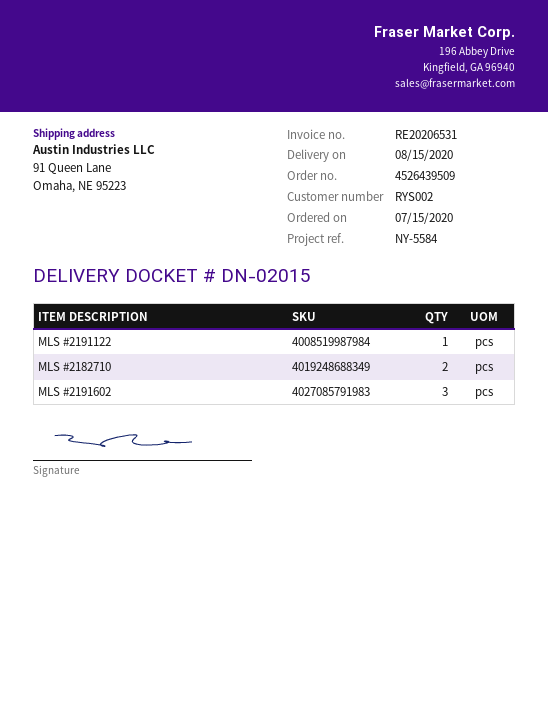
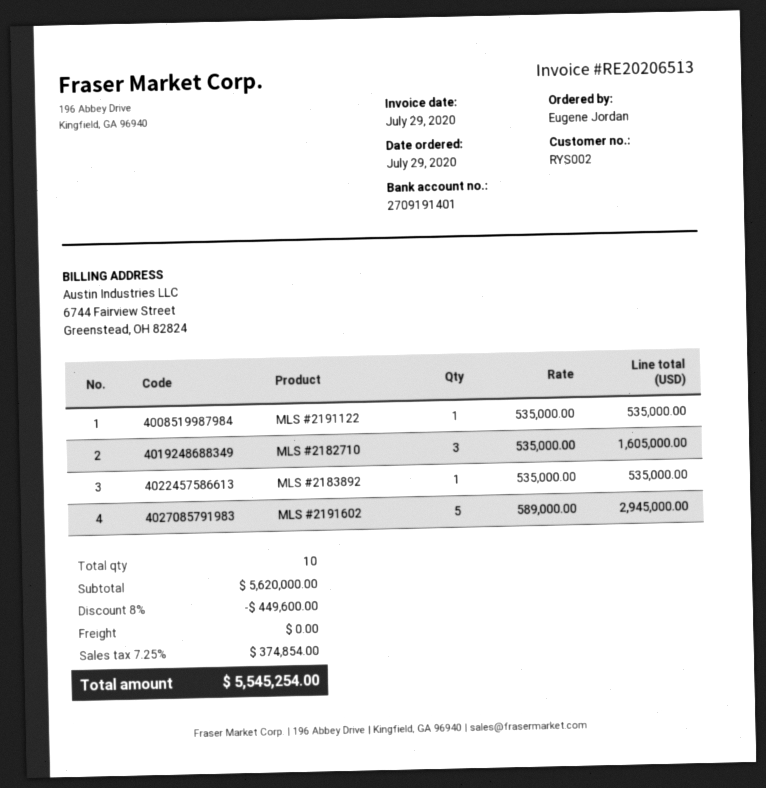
order date: 2020-07-15 -> 2020-07-29
invoice number: RE20206531 -> RE20206513
MLS #2182710: 2 -> 3
MLS #2191602: 3 -> 5
MLS #2183892: none -> 1

